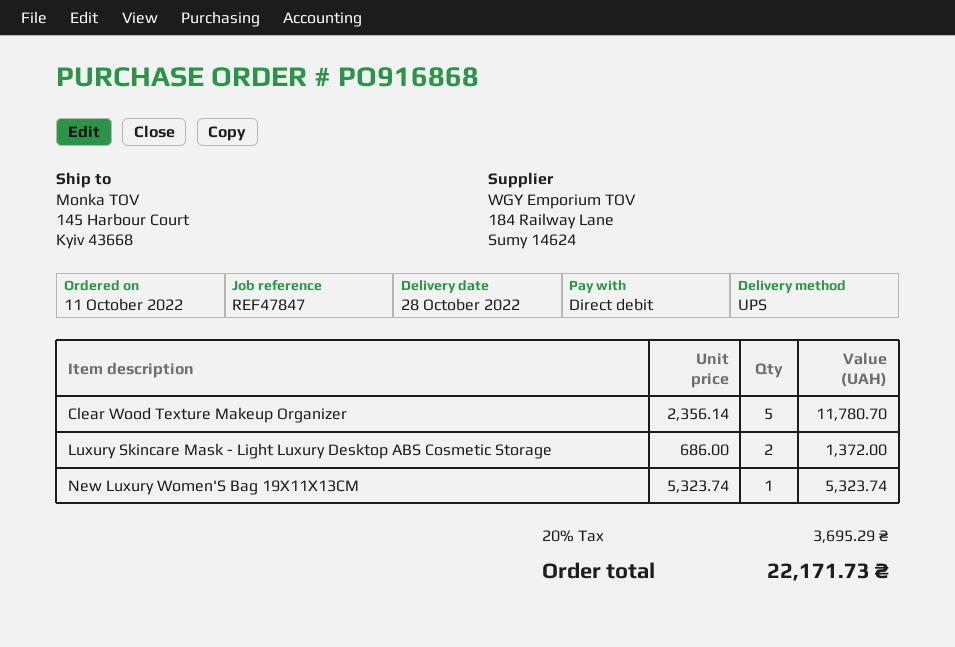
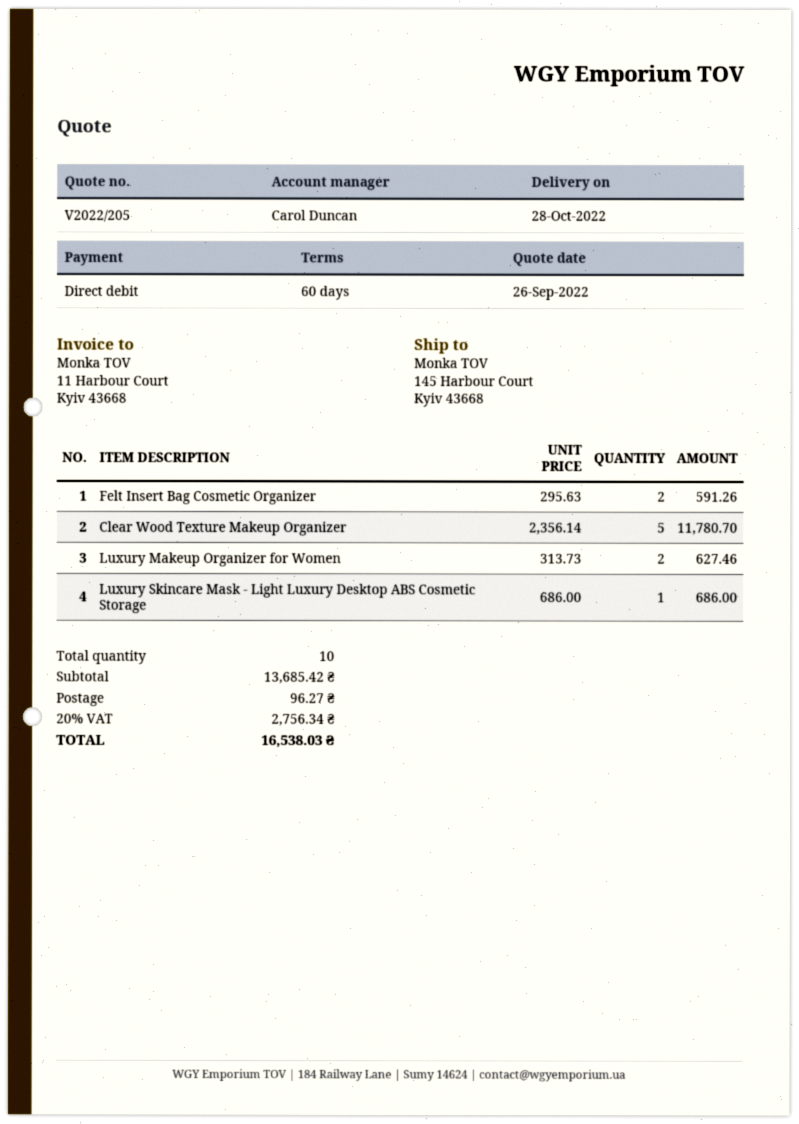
Luxury Skincare Mask - Light Luxury Desktop ABS Cosmetic Storage: 2 x 686.00 = 1372.00 -> 1 x 686.00 = 686.00
New Luxury Women'S Bag 19X11X13CM: 1 x 5323.74 = 5323.74 -> none
Felt Insert Bag Cosmetic Organizer: none -> 2 x 295.63 = 591.26
Luxury Makeup Organizer for Women: none -> 2 x 313.73 = 627.46
shipping: none -> 96.27
tax: 20% = 3695.29 -> 20% = 2756.34
total: 22171.73 -> 16538.03

